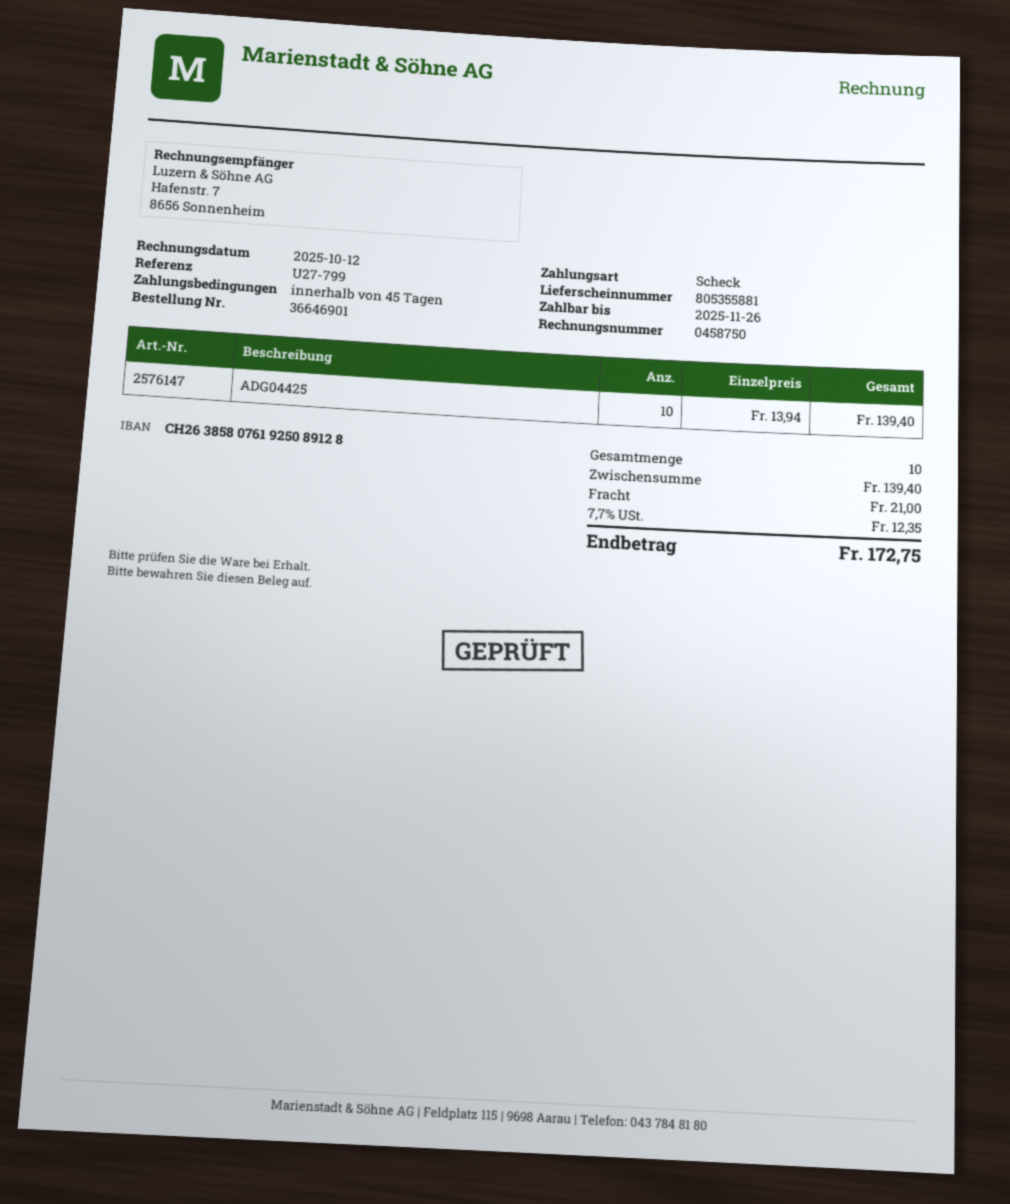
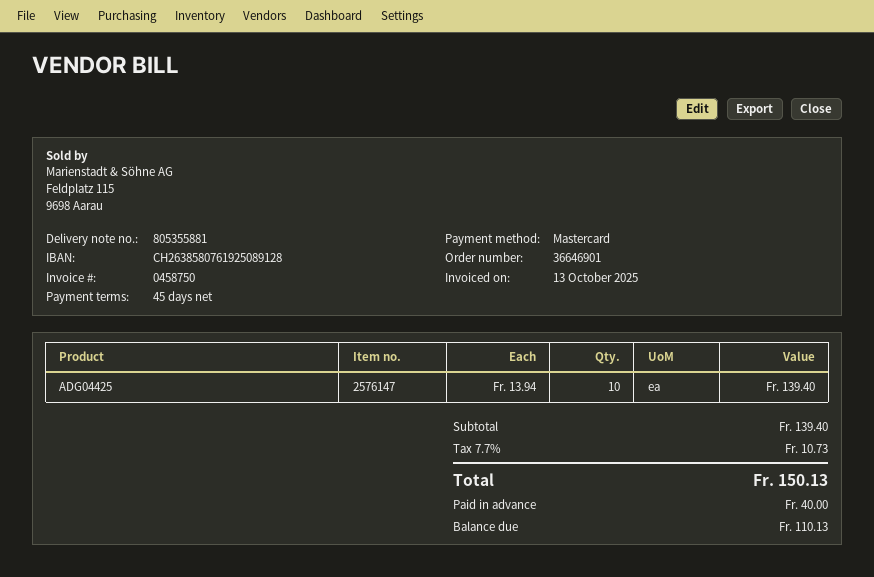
invoice date: 2025-10-12 -> 2025-10-13
payment method: cheque -> Mastercard
shipping: 21.00 -> none
tax: 7.7% = 12.35 -> 7.7% = 10.73
total: 172.75 -> 150.13

